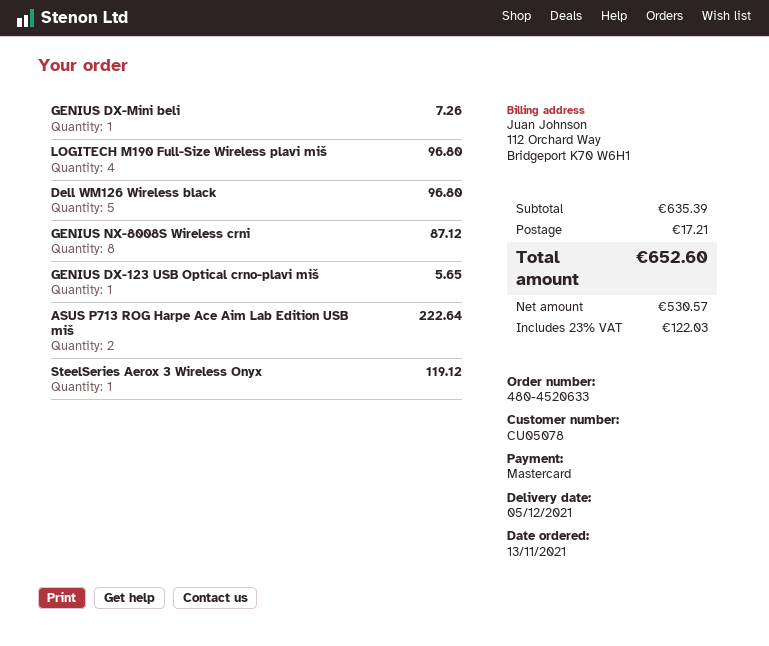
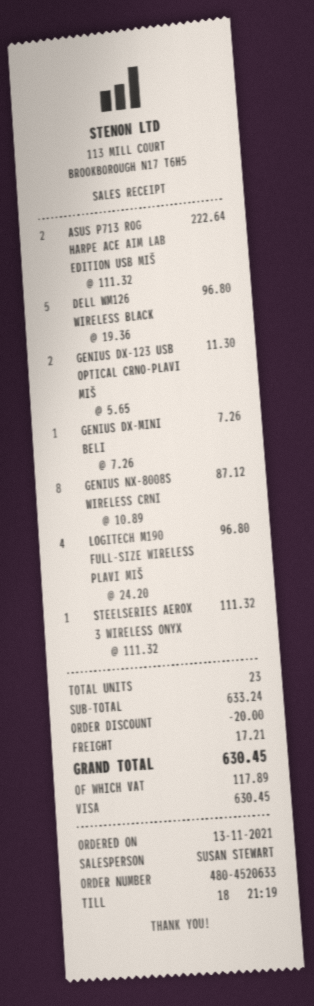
payment method: Mastercard -> Visa
GENIUS DX-123 USB Optical crno-plavi miš: 1 for 5.65 -> 2 for 11.30
SteelSeries Aerox 3 Wireless Onyx: 1 for 119.12 -> 1 for 111.32
subtotal: 635.39 -> 633.24
discount: none -> 20.00
tax: 122.03 -> 117.89
total: 652.60 -> 630.45

